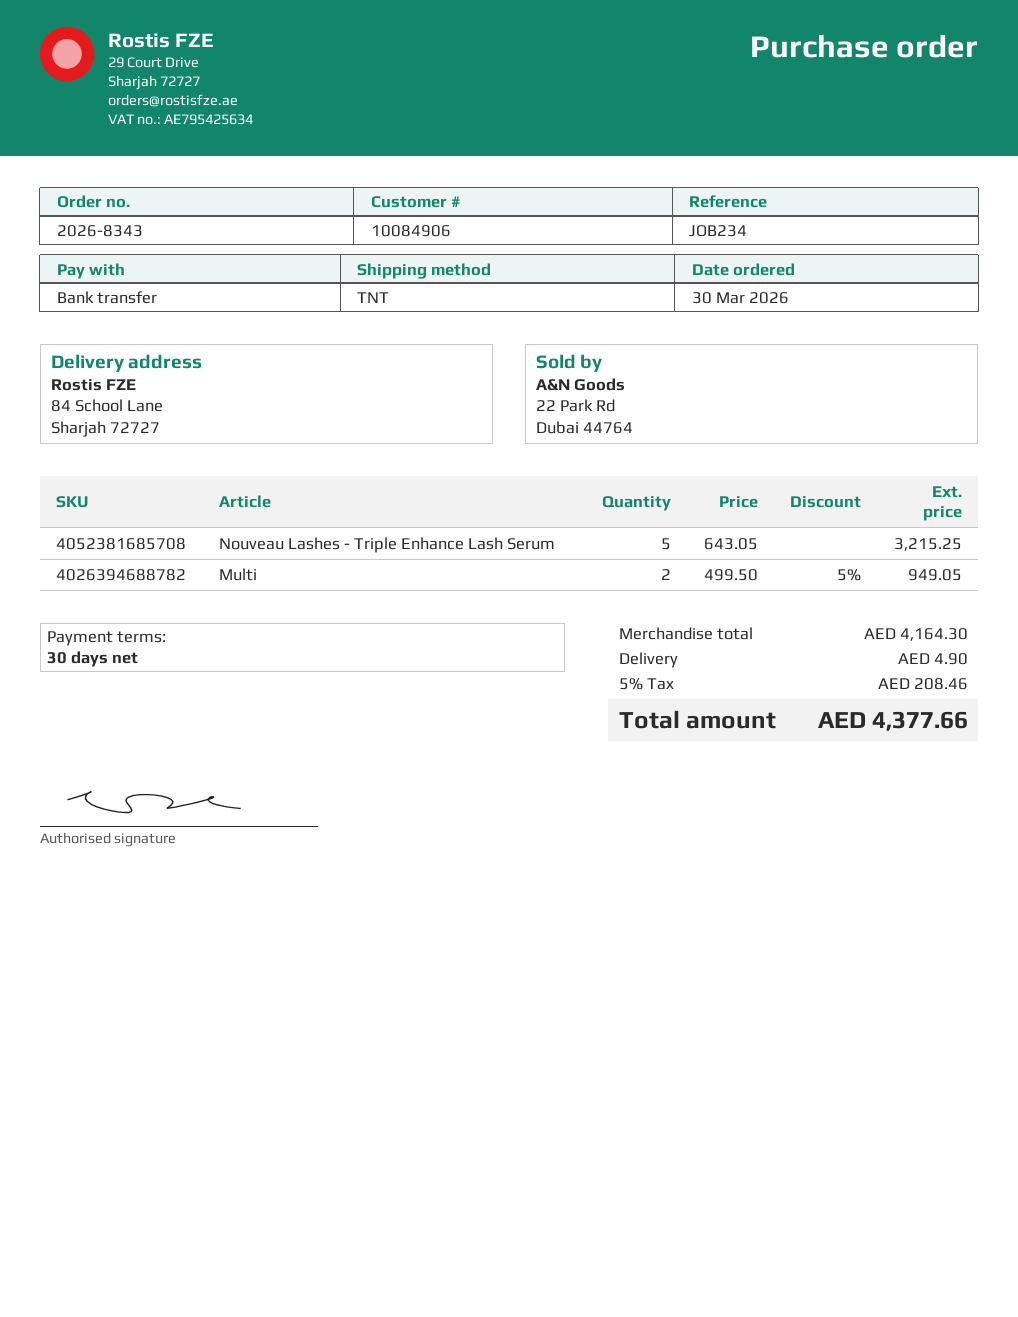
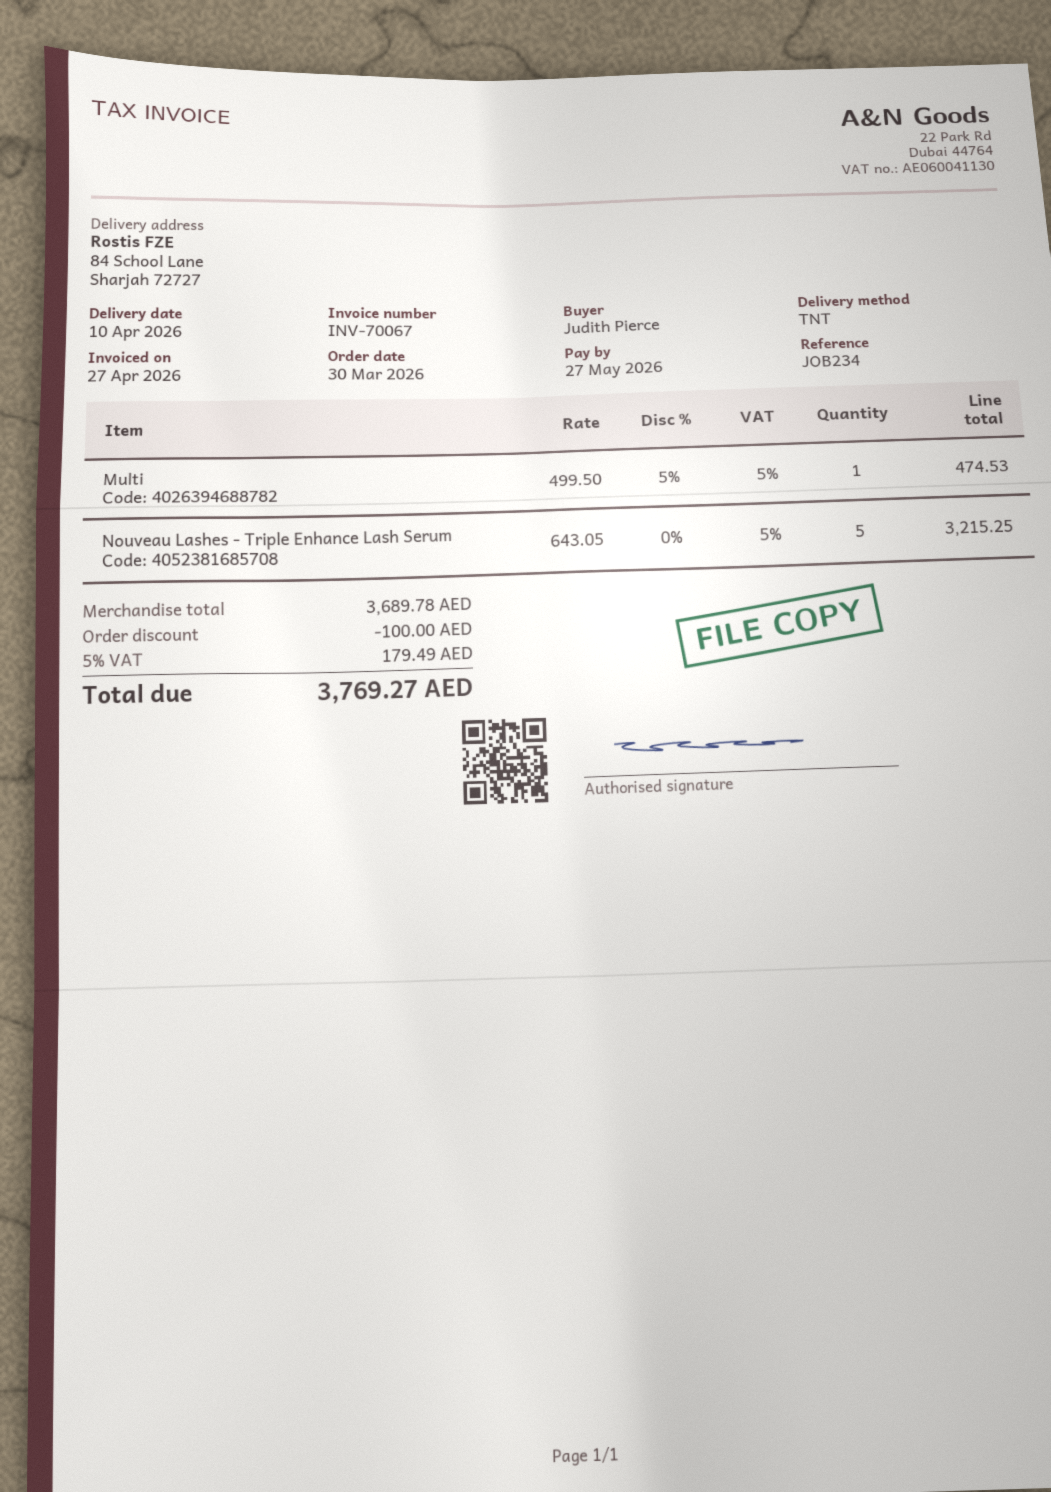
Multi: 2 x 499.50 - 5% = 949.05 -> 1 x 499.50 - 5% = 474.53
subtotal: 4164.30 -> 3689.78
discount: none -> 100.00
shipping: 4.90 -> none
tax: 5% = 208.46 -> 5% = 179.49
total: 4377.66 -> 3769.27

